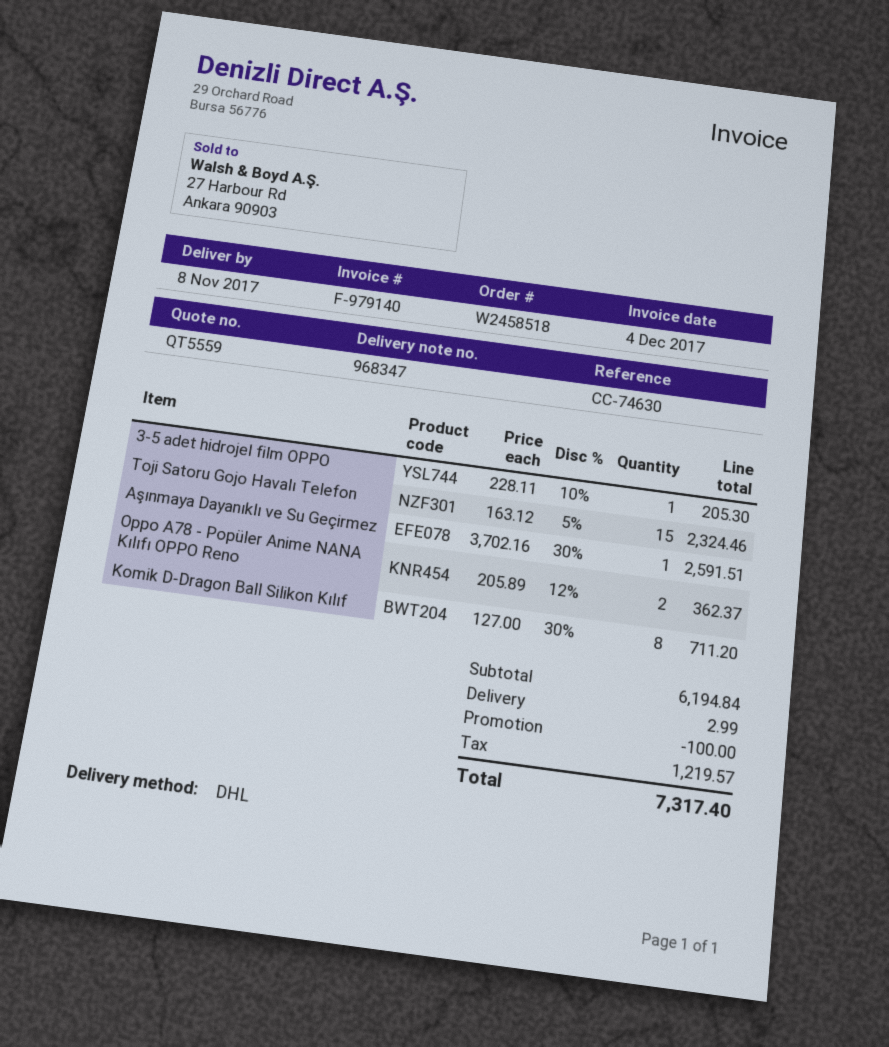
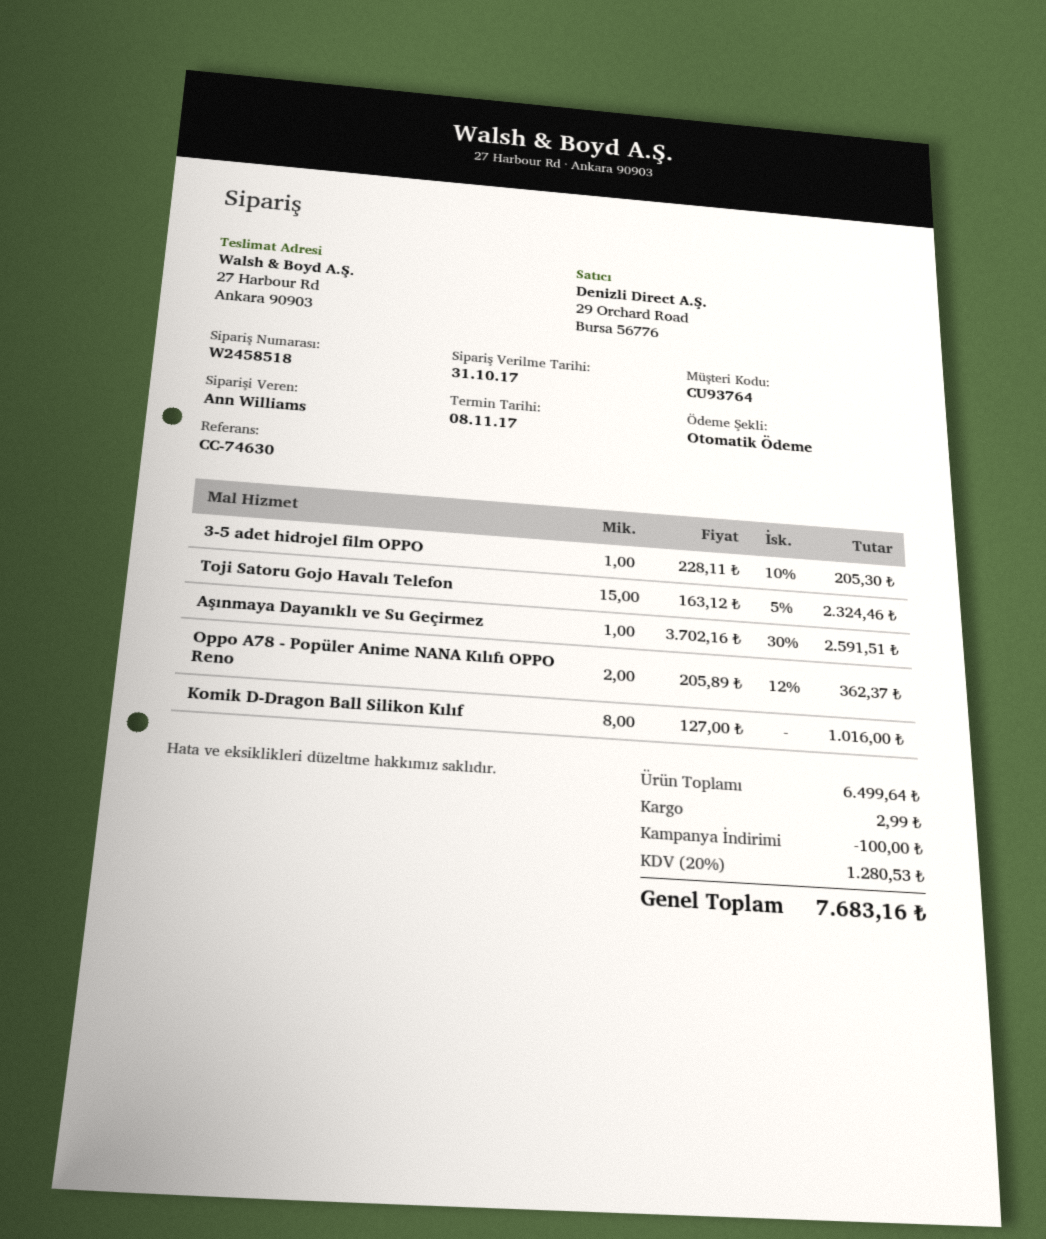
Komik D-Dragon Ball Silikon Kılıf: 8 x 127.00 - 30% = 711.20 -> 8 x 127.00 = 1016.00
subtotal: 6194.84 -> 6499.64
tax: 1219.57 -> 1280.53
total: 7317.40 -> 7683.16

